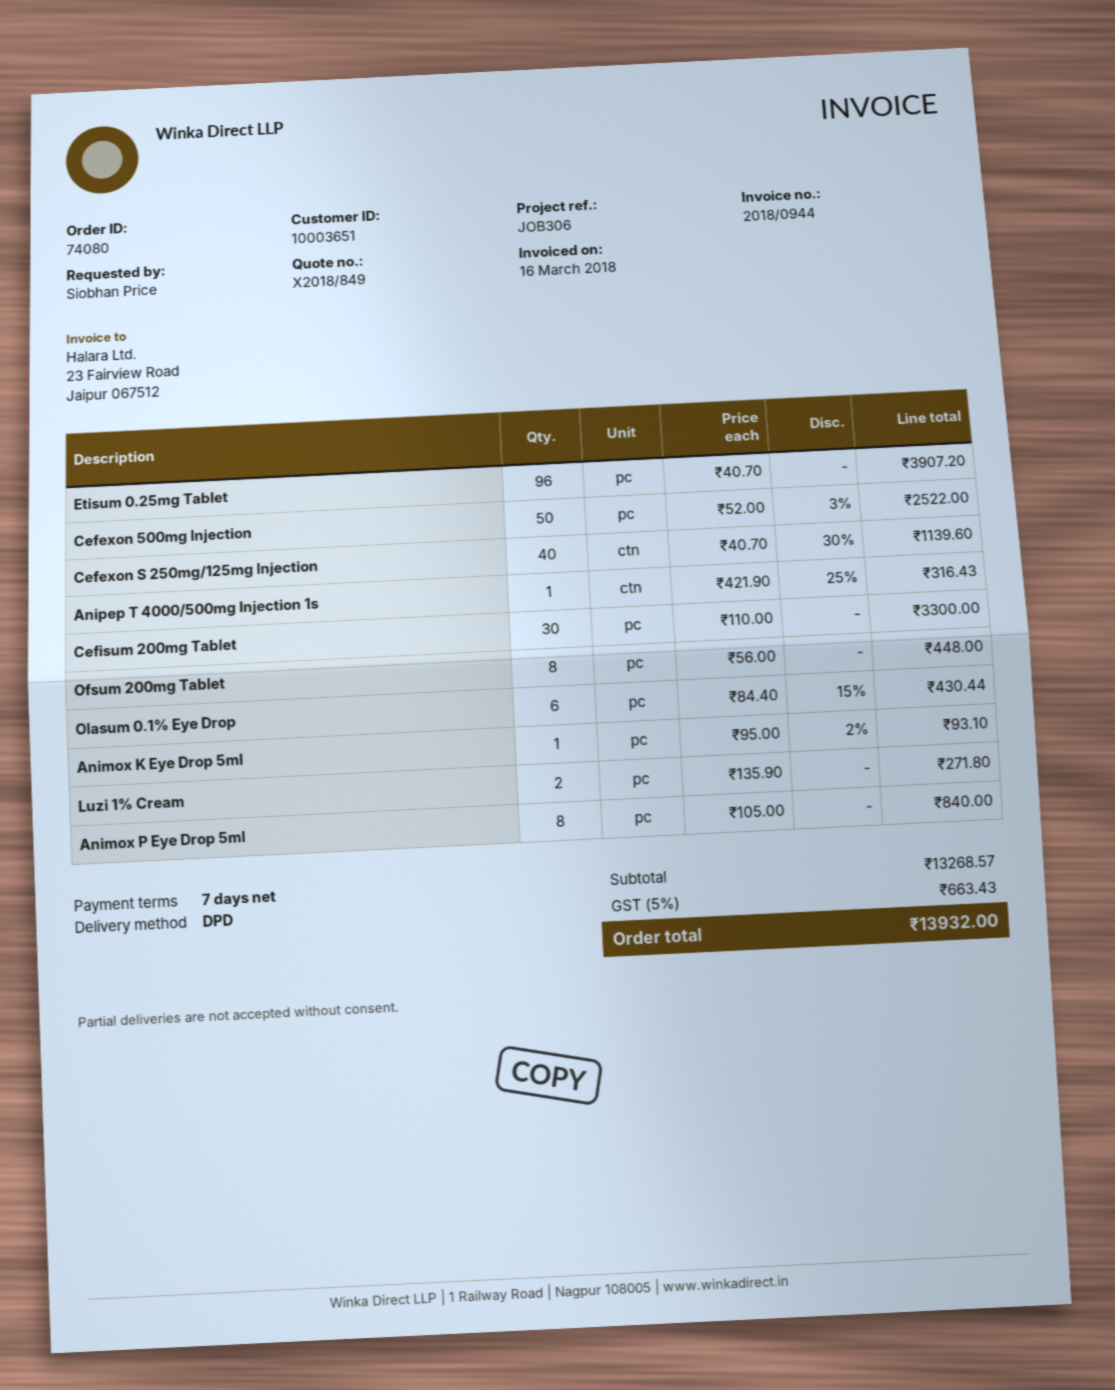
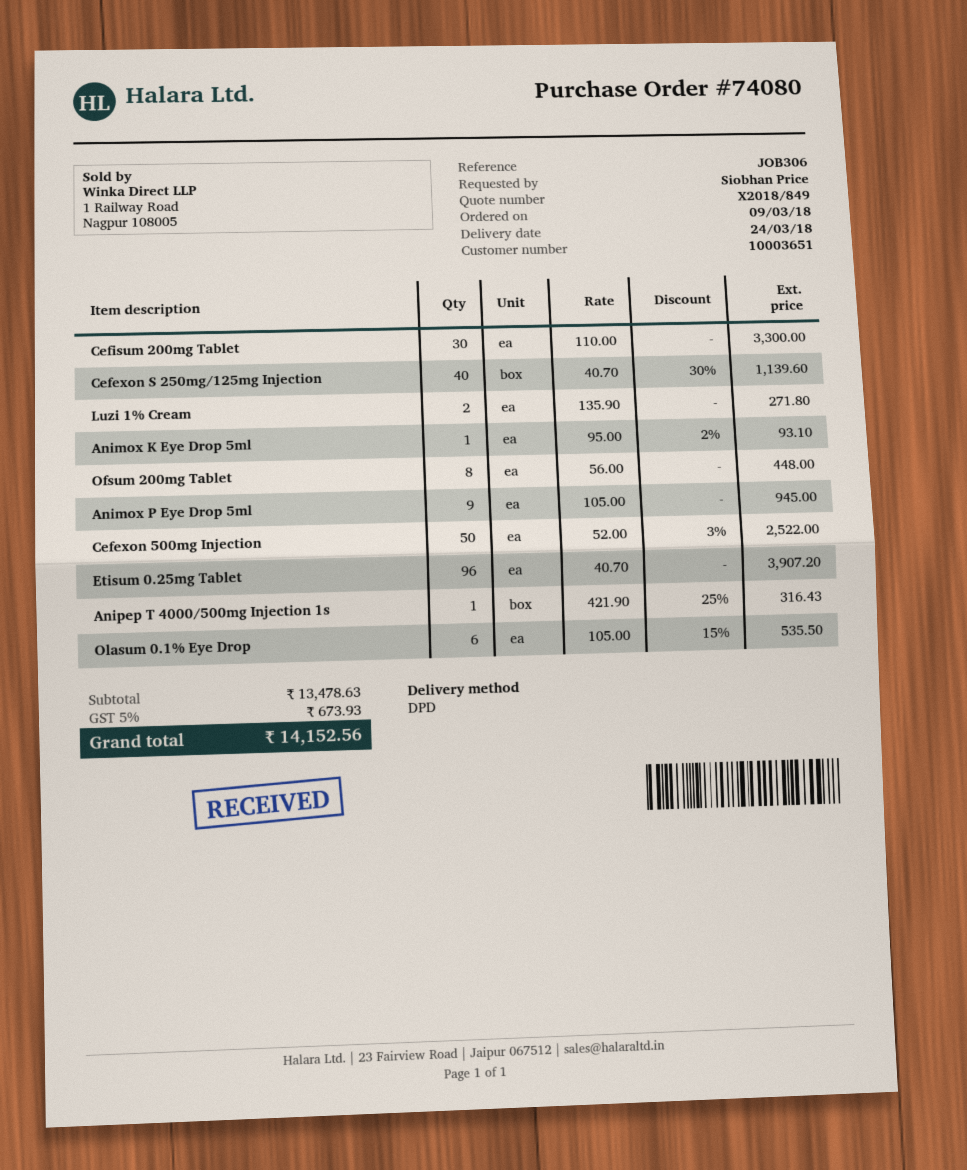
Olasum 0.1% Eye Drop: 6 x 84.40 - 15% = 430.44 -> 6 x 105.00 - 15% = 535.50
Animox P Eye Drop 5ml: 8 x 105.00 = 840.00 -> 9 x 105.00 = 945.00
subtotal: 13268.57 -> 13478.63
tax: 5% = 663.43 -> 5% = 673.93
total: 13932.00 -> 14152.56

